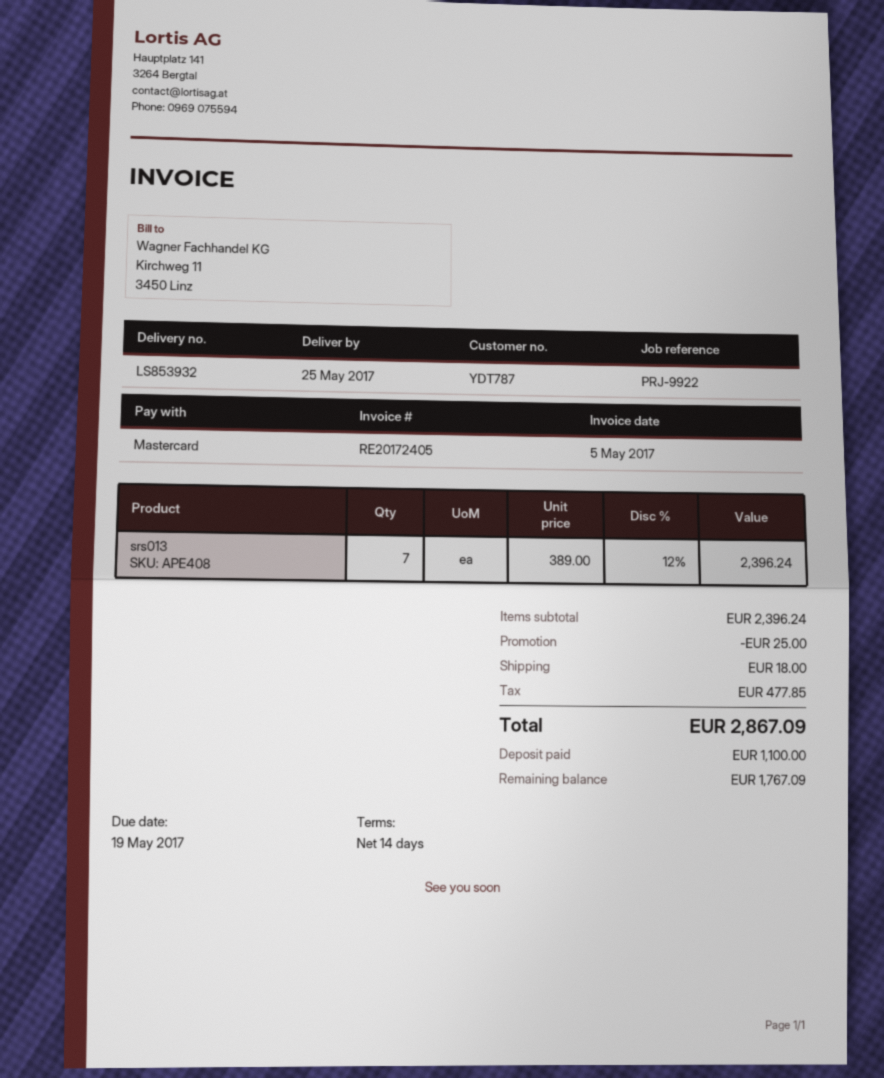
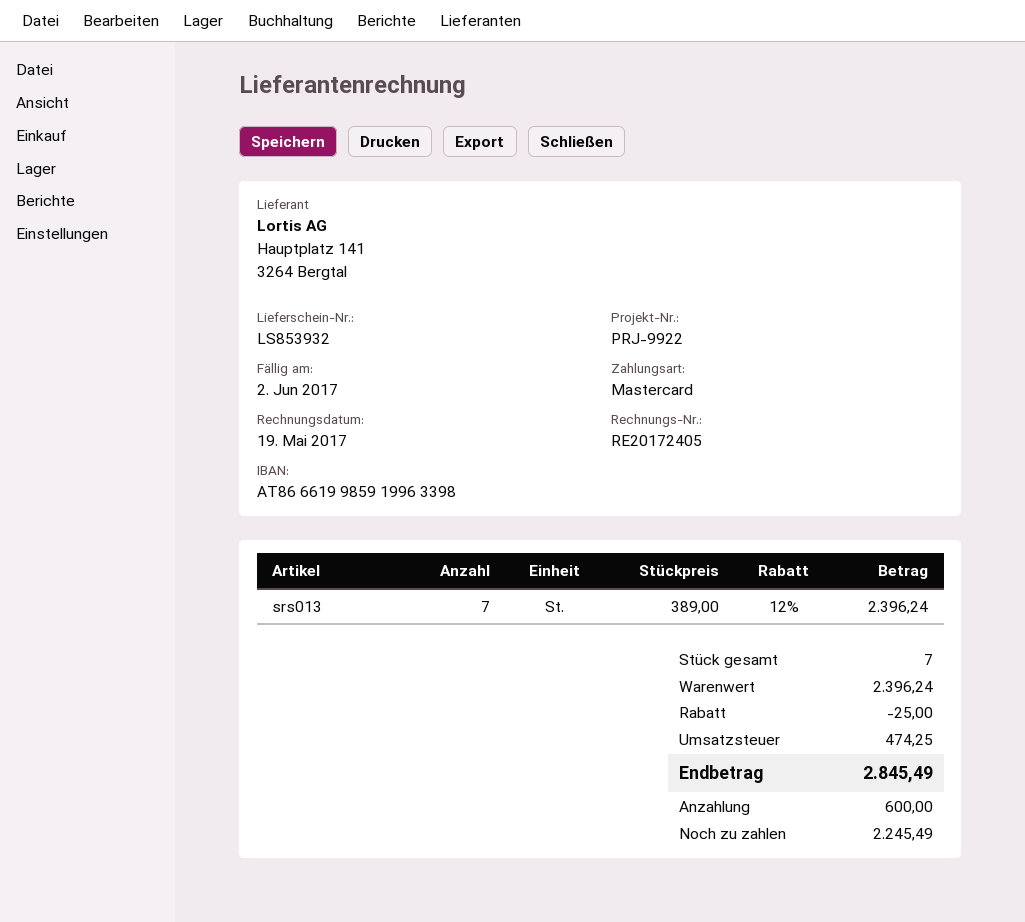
invoice date: 2017-05-05 -> 2017-05-19
due date: 2017-05-19 -> 2017-06-02
shipping: 18.00 -> none
tax: 477.85 -> 474.25
total: 2867.09 -> 2845.49
deposit: 1100.00 -> 600.00
balance: 1767.09 -> 2245.49

